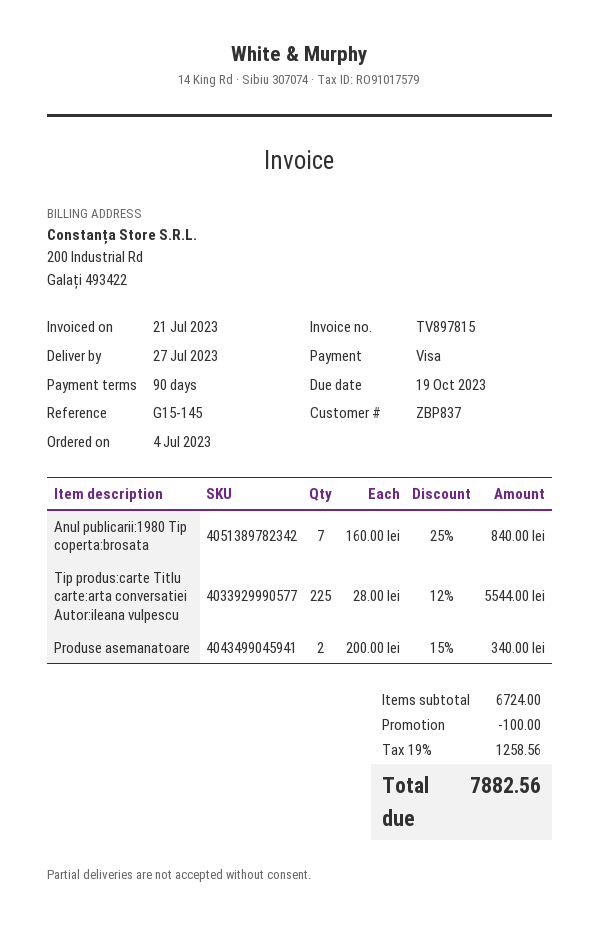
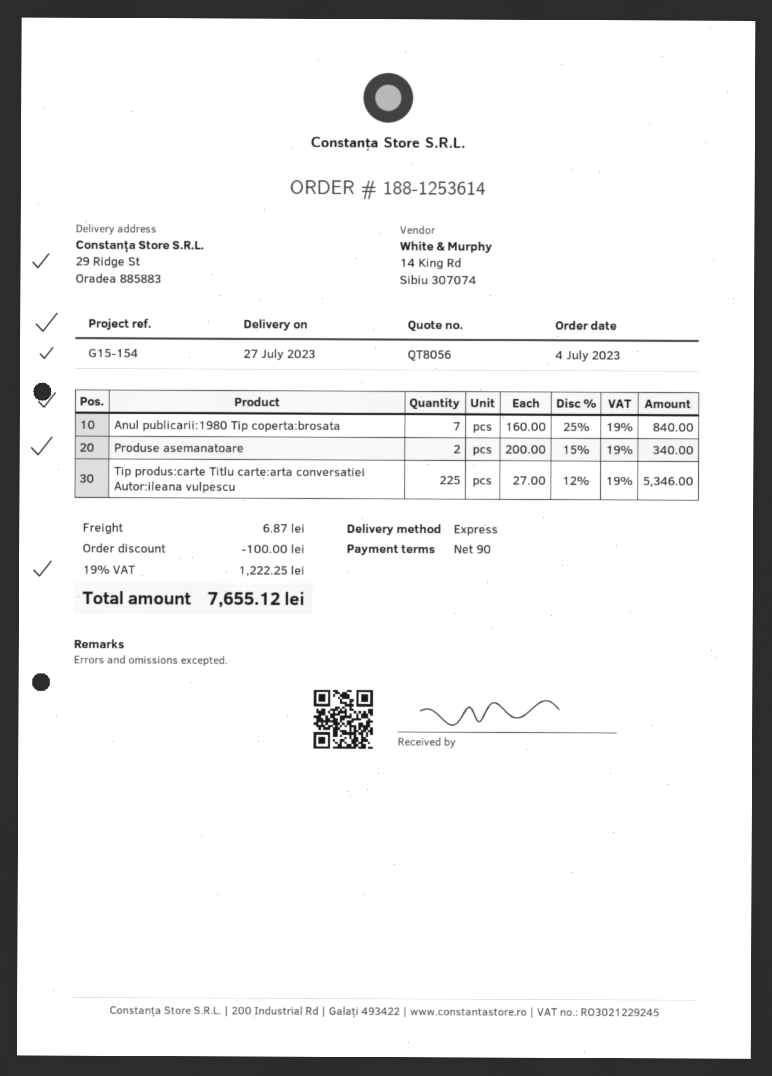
reference: G15-145 -> G15-154
Tip produs:carte Titlu carte:arta conversatiei Autor:ileana vulpescu: 225 x 28.00 - 12% = 5544.00 -> 225 x 27.00 - 12% = 5346.00
shipping: none -> 6.87
tax: 19% = 1258.56 -> 19% = 1222.25
total: 7882.56 -> 7655.12

